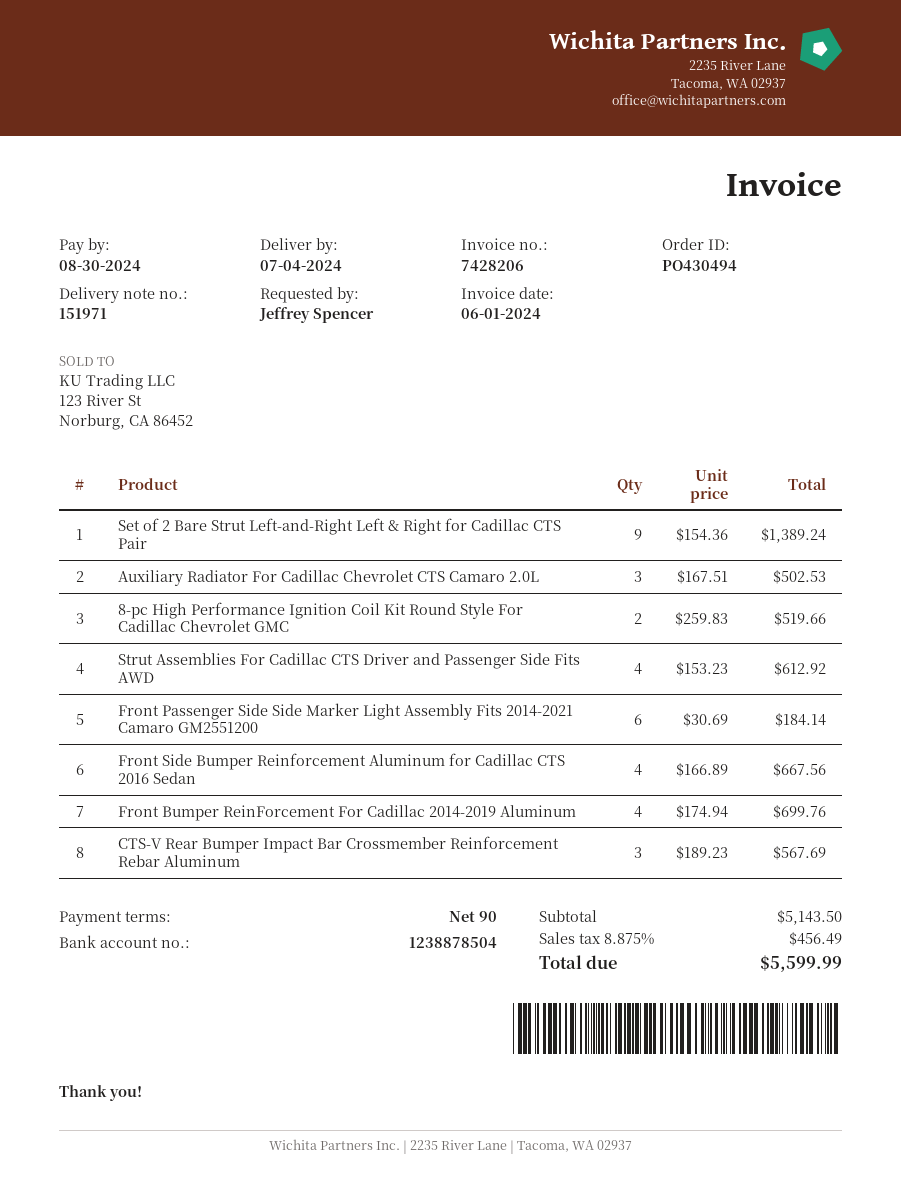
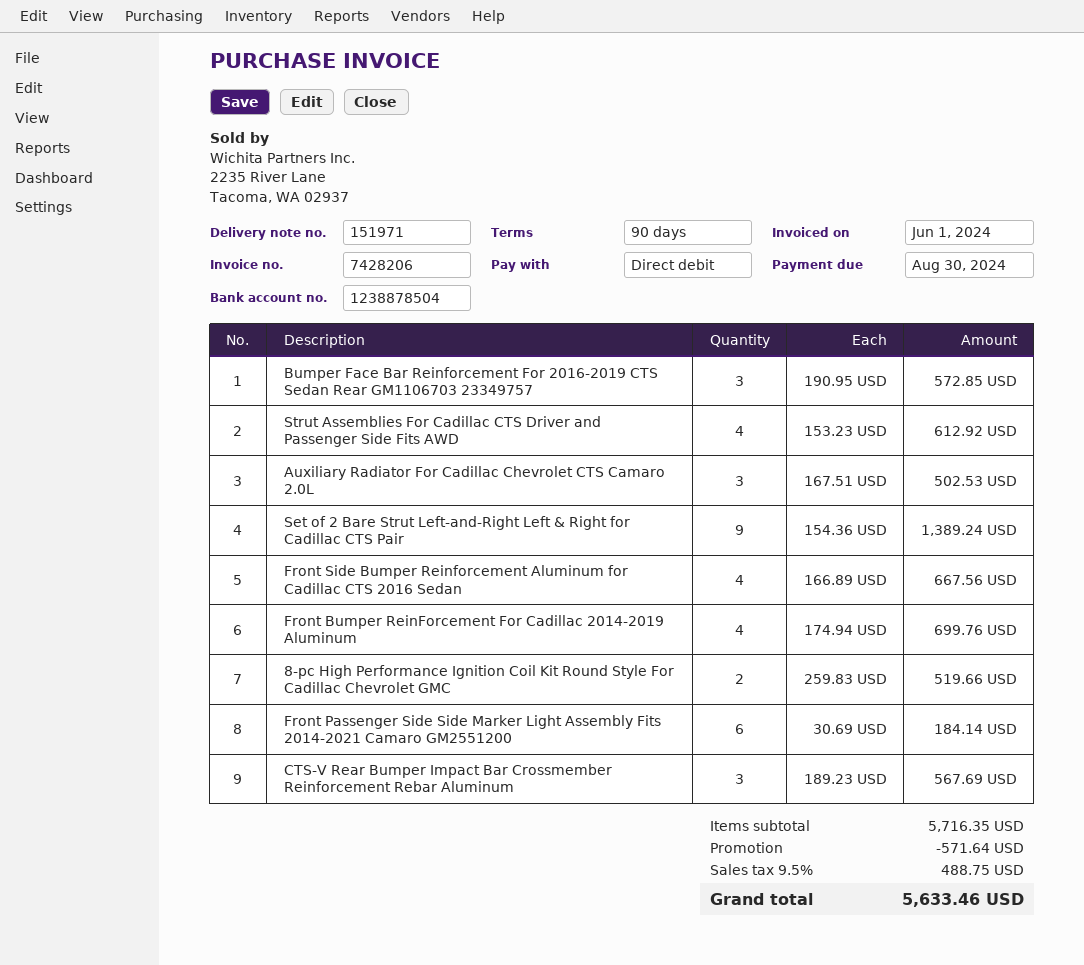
Bumper Face Bar Reinforcement For 2016-2019 CTS Sedan Rear GM1106703 23349757: none -> 3 x 190.95 = 572.85
subtotal: 5143.50 -> 5716.35
discount: none -> 571.64
tax: 8.875% = 456.49 -> 9.5% = 488.75
total: 5599.99 -> 5633.46

